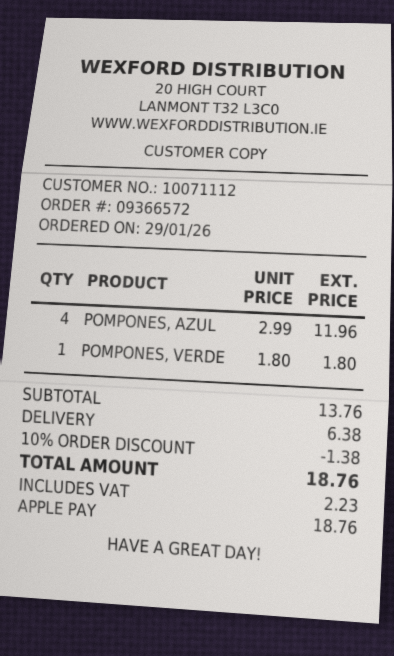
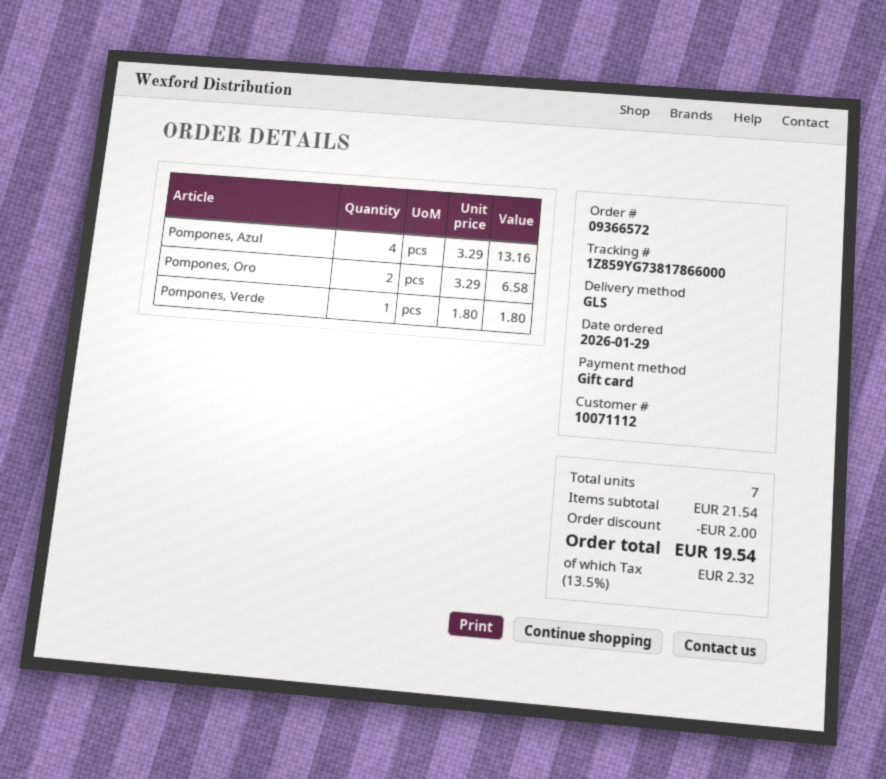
payment method: Apple Pay -> gift card
POMPONES, AZUL: 4 x 2.99 = 11.96 -> 4 x 3.29 = 13.16
Pompones, Oro: none -> 2 x 3.29 = 6.58
subtotal: 13.76 -> 21.54
discount: 1.38 -> 2.00
shipping: 6.38 -> none
tax: 2.23 -> 2.32
total: 18.76 -> 19.54

